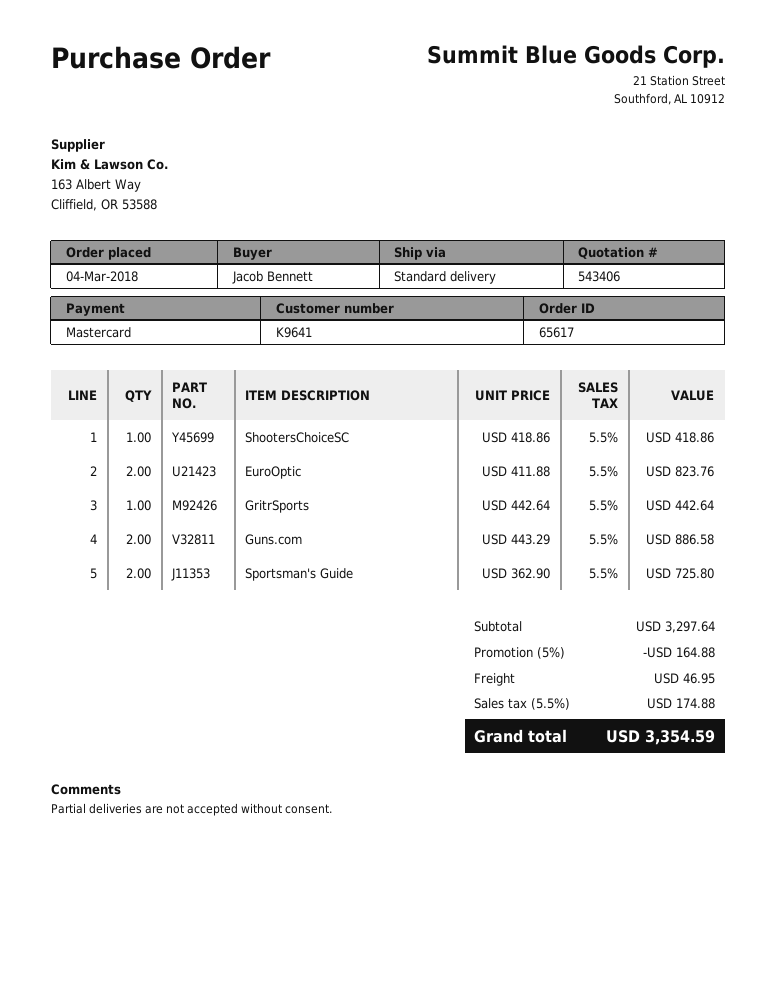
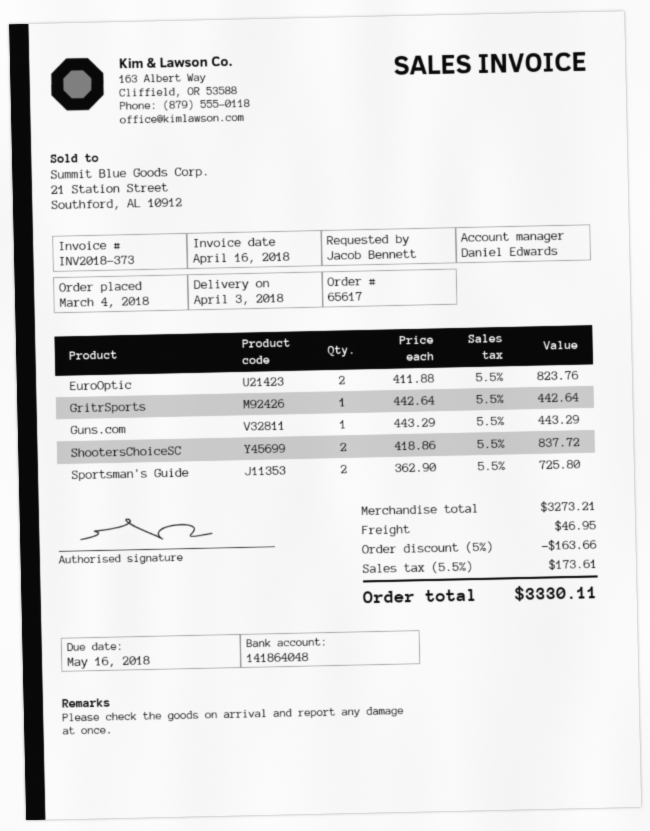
ShootersChoiceSC: 1 x 418.86 = 418.86 -> 2 x 418.86 = 837.72
Guns.com: 2 x 443.29 = 886.58 -> 1 x 443.29 = 443.29
subtotal: 3297.64 -> 3273.21
discount: 5% = 164.88 -> 5% = 163.66
tax: 5.5% = 174.88 -> 5.5% = 173.61
total: 3354.59 -> 3330.11

